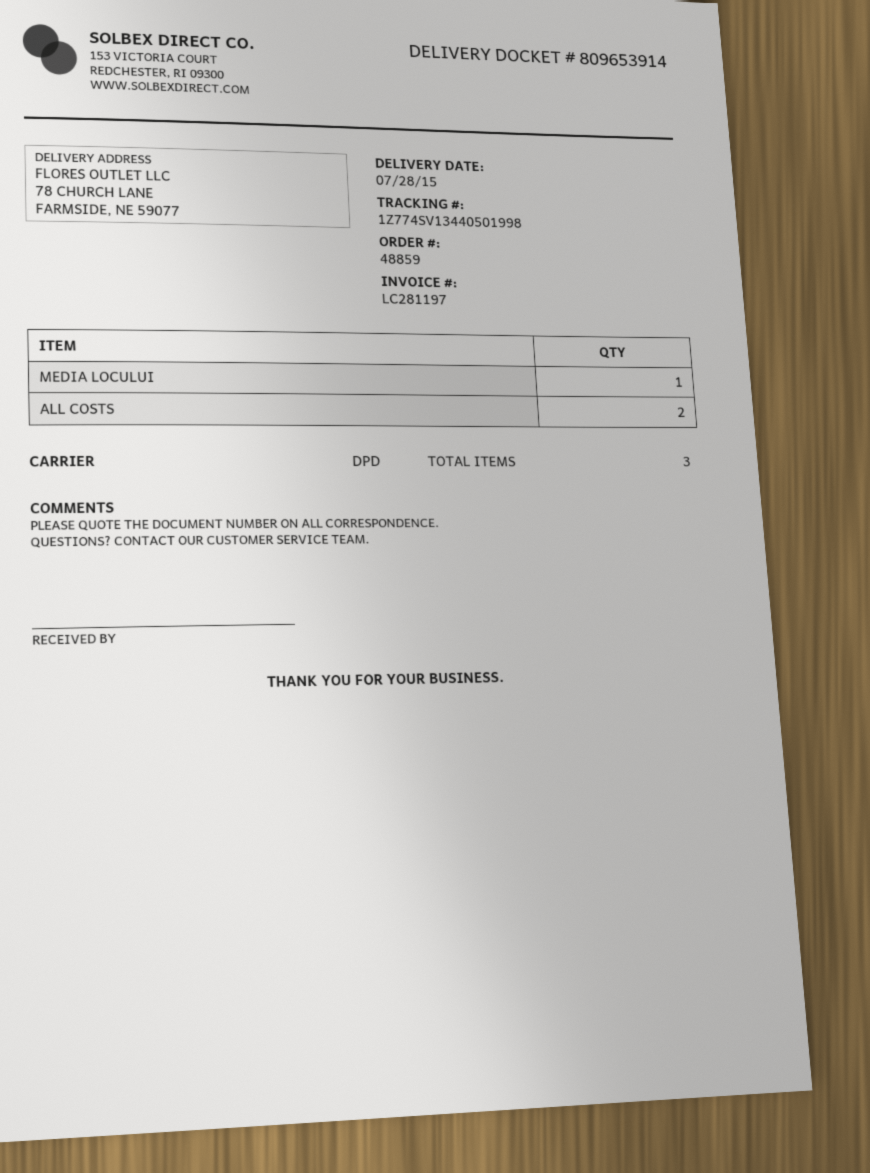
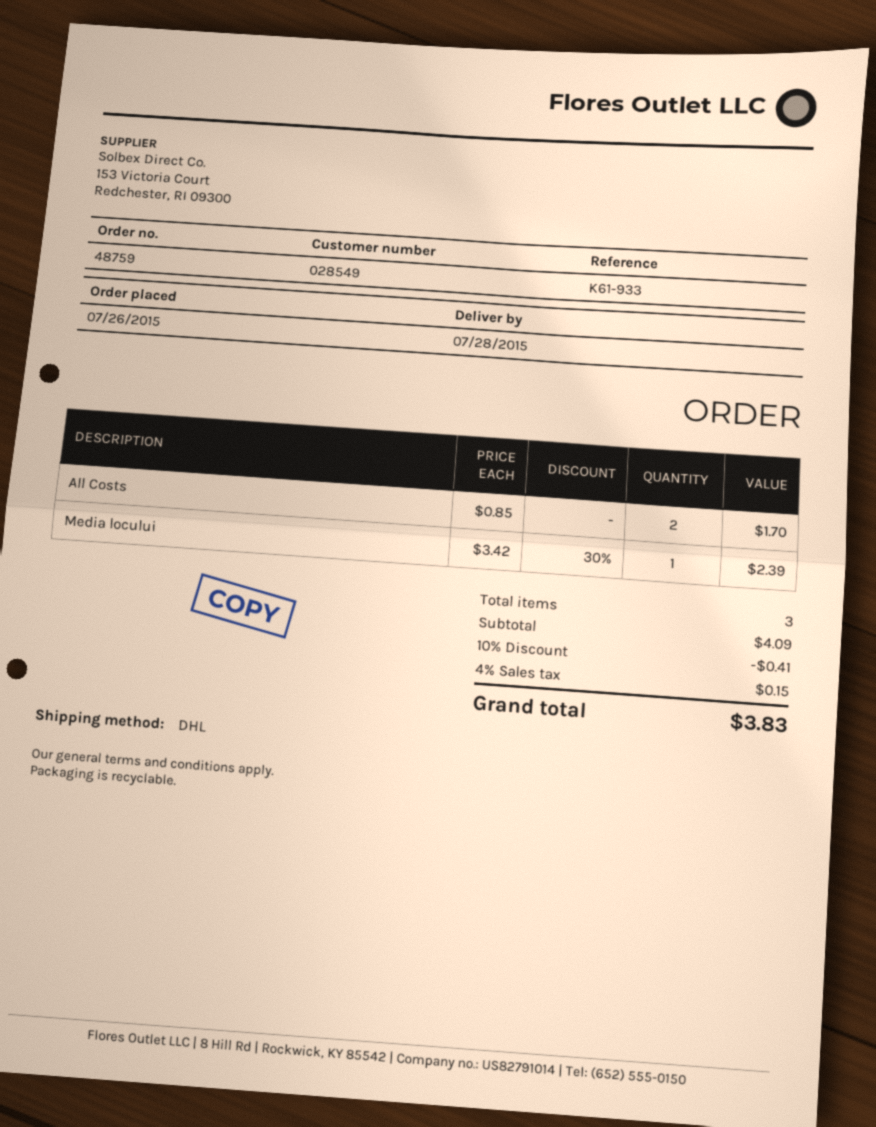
order number: 48859 -> 48759
shipping method: DPD -> DHL

